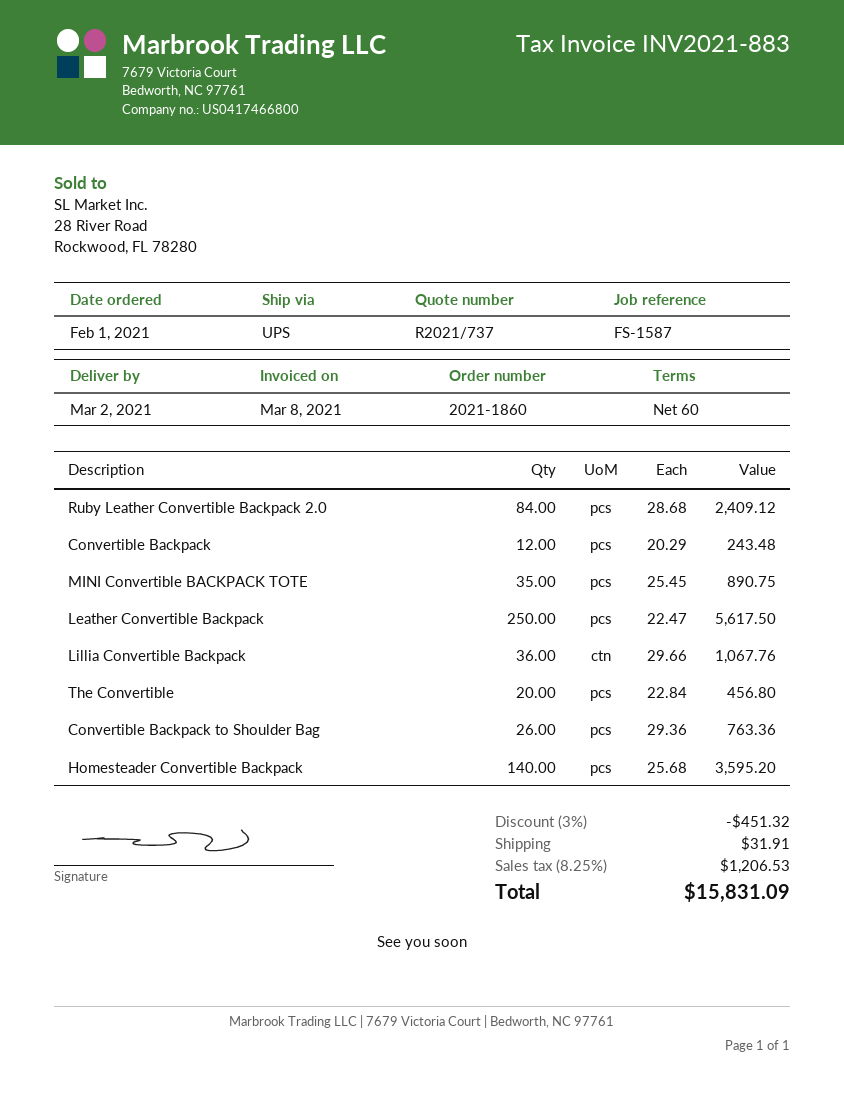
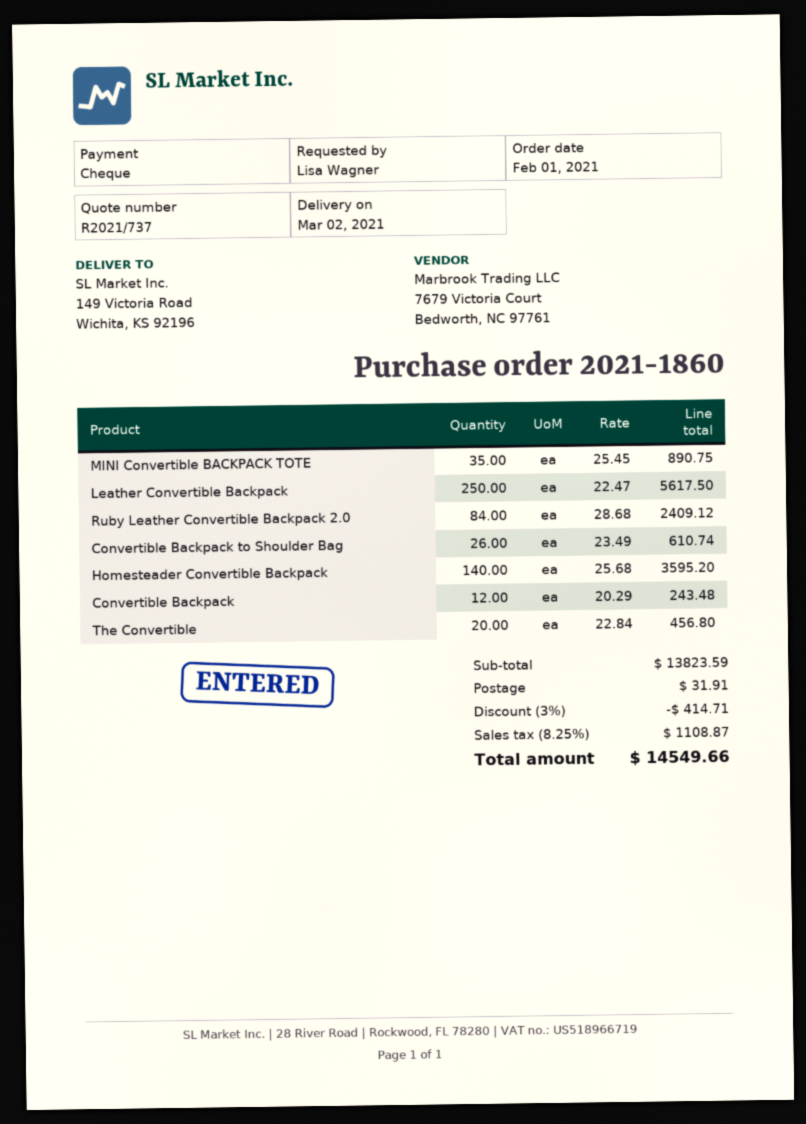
Lillia Convertible Backpack: 36 x 29.66 = 1067.76 -> none
Convertible Backpack to Shoulder Bag: 26 x 29.36 = 763.36 -> 26 x 23.49 = 610.74
discount: 3% = 451.32 -> 3% = 414.71
tax: 8.25% = 1206.53 -> 8.25% = 1108.87
total: 15831.09 -> 14549.66

